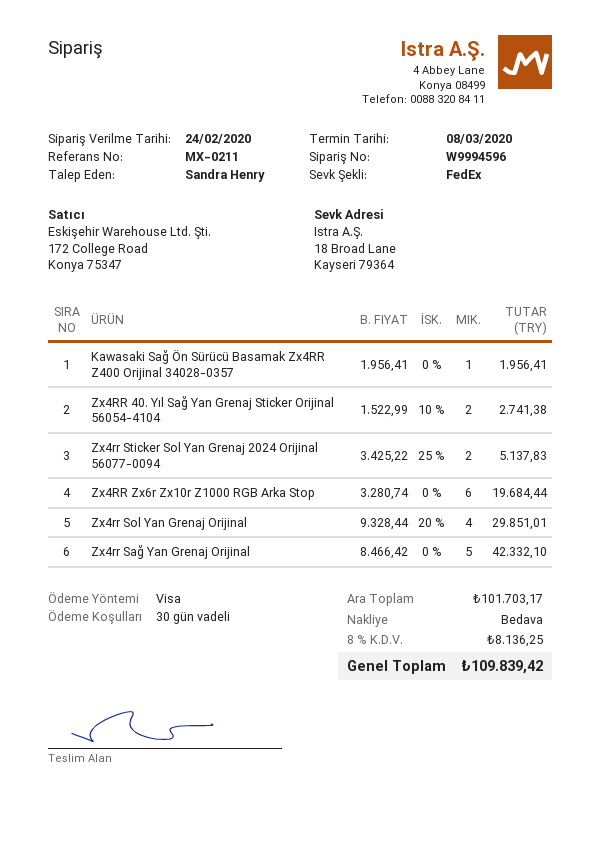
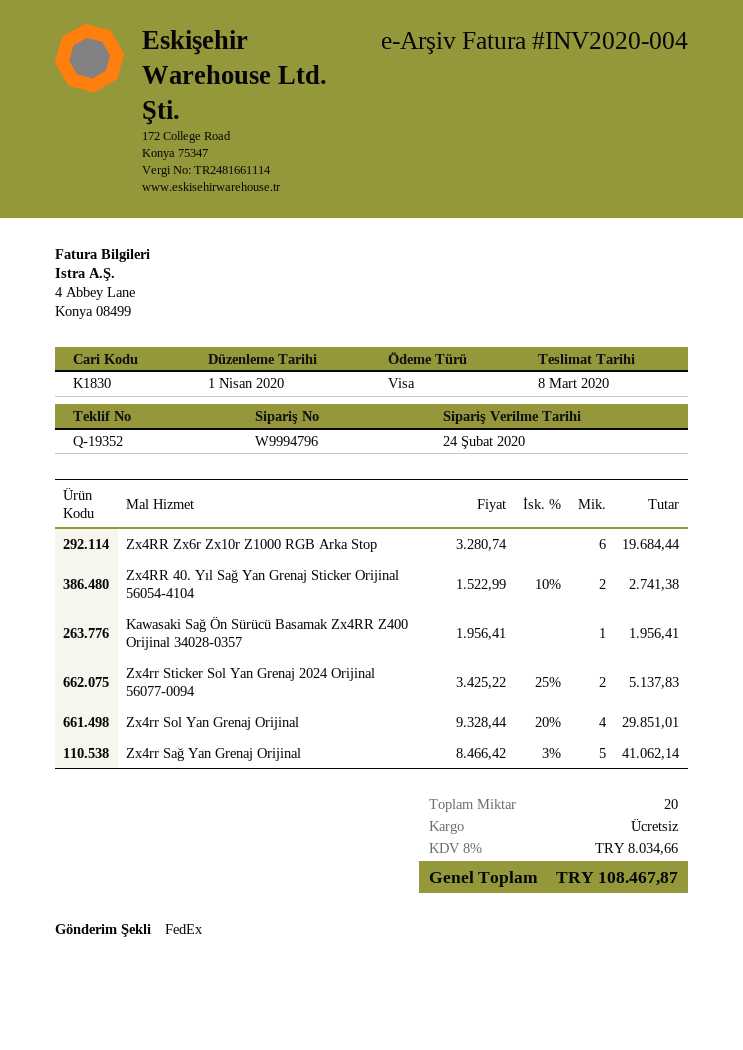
order number: W9994596 -> W9994796
Zx4rr Sağ Yan Grenaj Orijinal: 5 x 8466.42 = 42332.10 -> 5 x 8466.42 - 3% = 41062.14
tax: 8% = 8136.25 -> 8% = 8034.66
total: 109839.42 -> 108467.87

